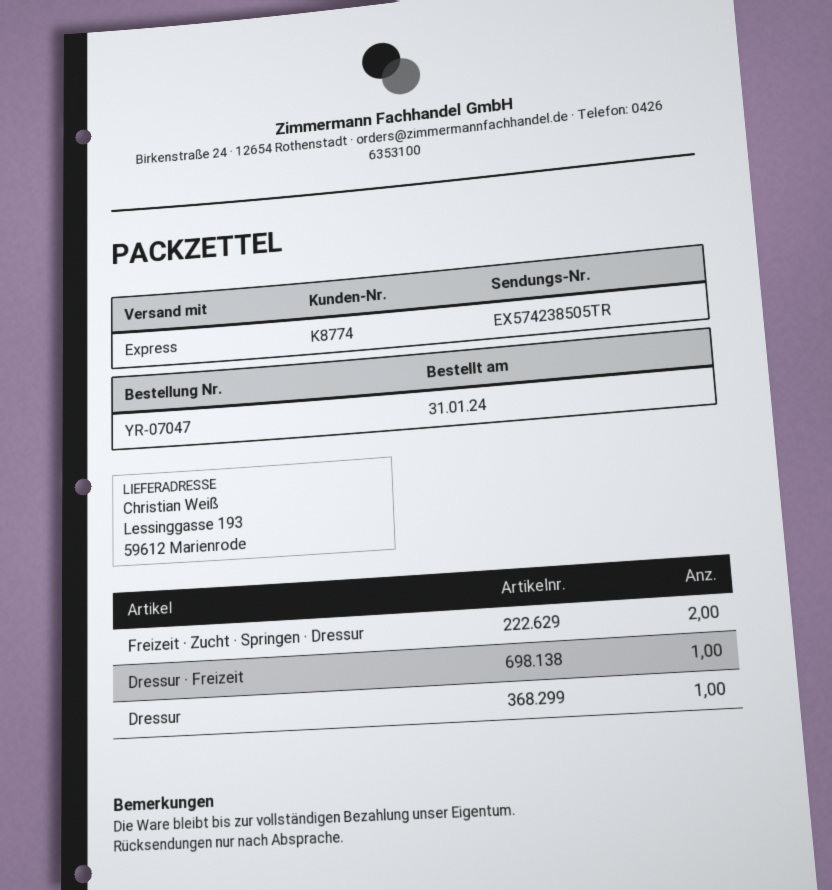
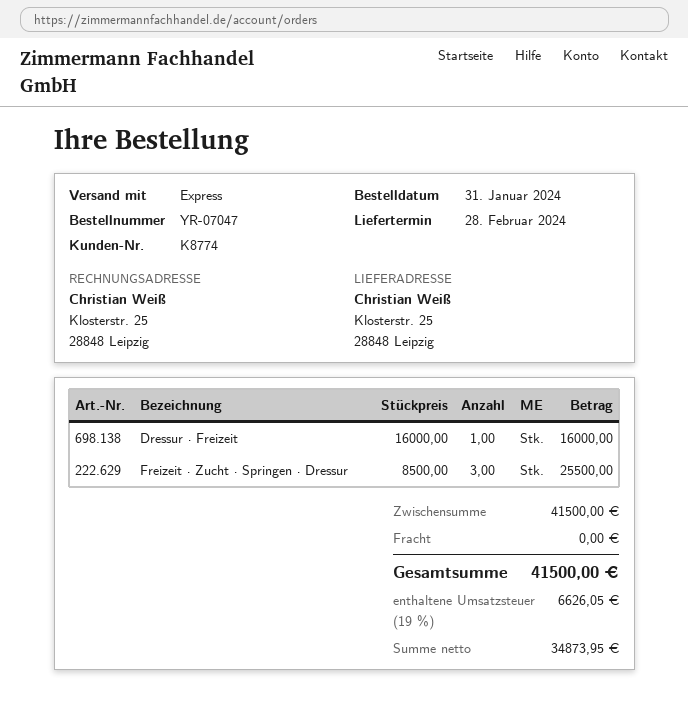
ship to: Lessinggasse 193, 59612 Marienrode -> Klosterstr. 25, 28848 Leipzig
Freizeit · Zucht · Springen · Dressur: 2 -> 3
Dressur: 1 -> none

